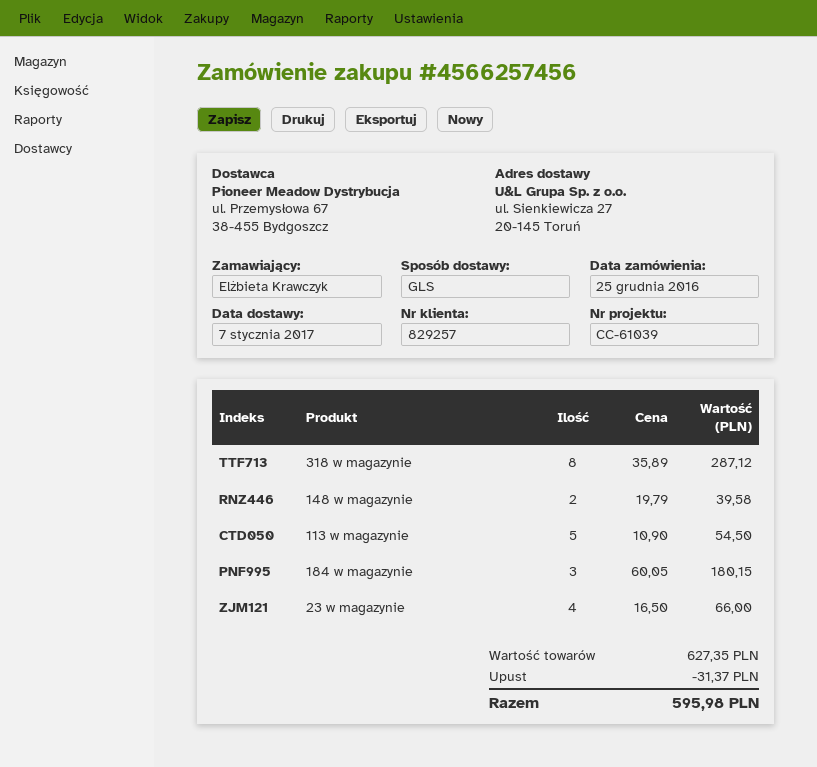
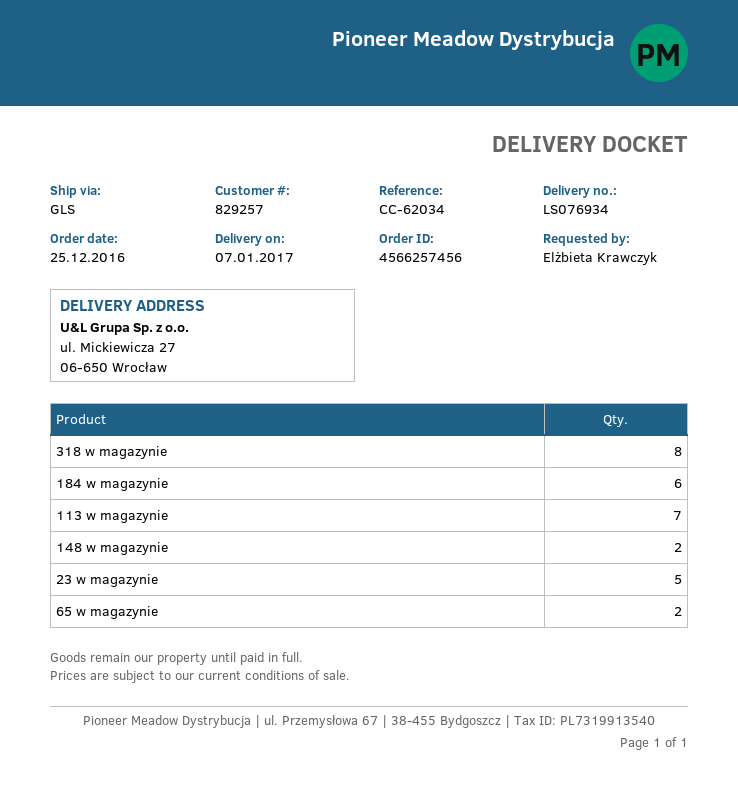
reference: CC-61039 -> CC-62034
ship to: ul. Sienkiewicza 27, 20-145 Toruń -> ul. Mickiewicza 27, 06-650 Wrocław
113 w magazynie: 5 -> 7
184 w magazynie: 3 -> 6
23 w magazynie: 4 -> 5
65 w magazynie: none -> 2

